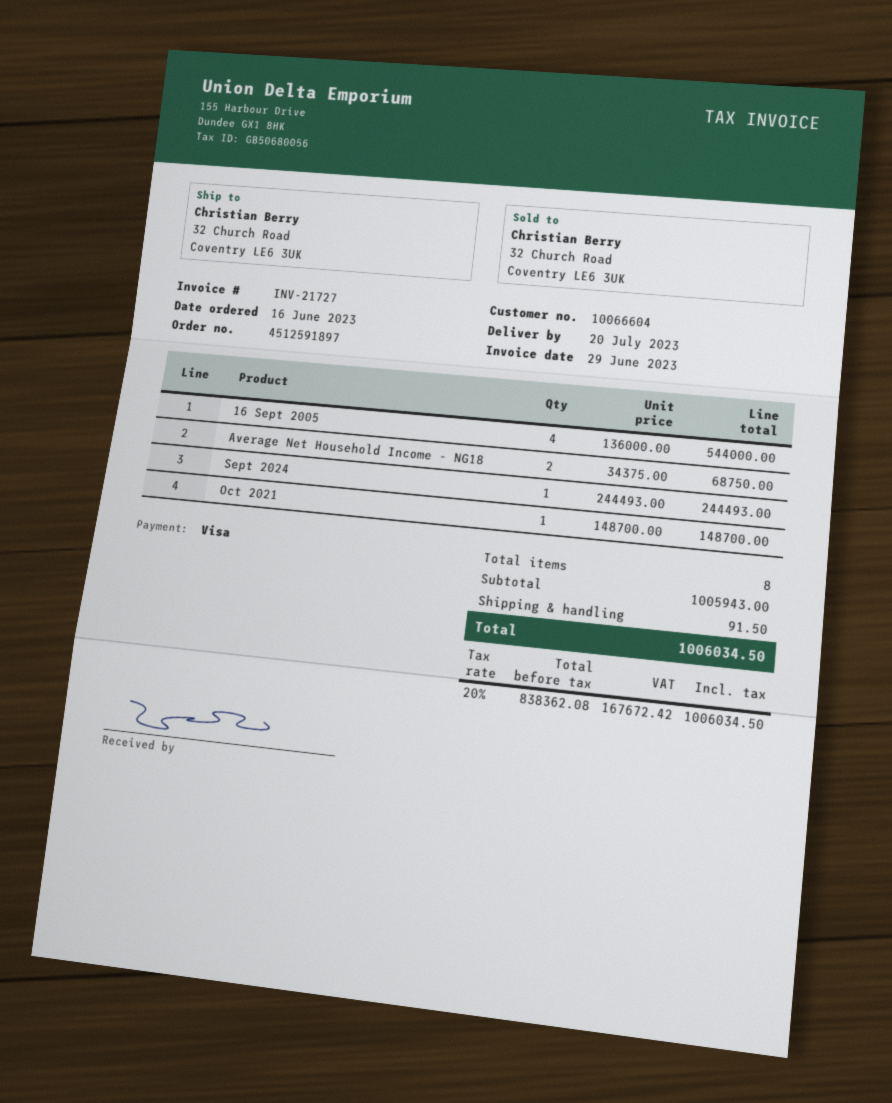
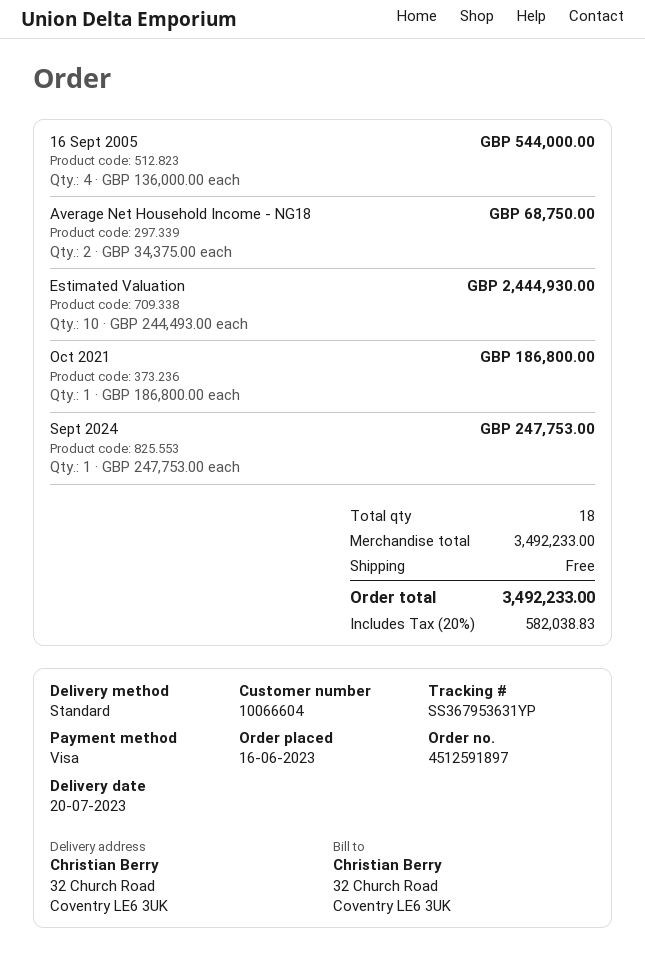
Sept 2024: 1 x 244493.00 = 244493.00 -> 1 x 247753.00 = 247753.00
Oct 2021: 1 x 148700.00 = 148700.00 -> 1 x 186800.00 = 186800.00
Estimated Valuation: none -> 10 x 244493.00 = 2444930.00
total quantity: 8 -> 18
subtotal: 1005943.00 -> 3492233.00
shipping: 91.50 -> 0.00
tax: 20% = 167672.42 -> 20% = 582038.83
total: 1006034.50 -> 3492233.00

